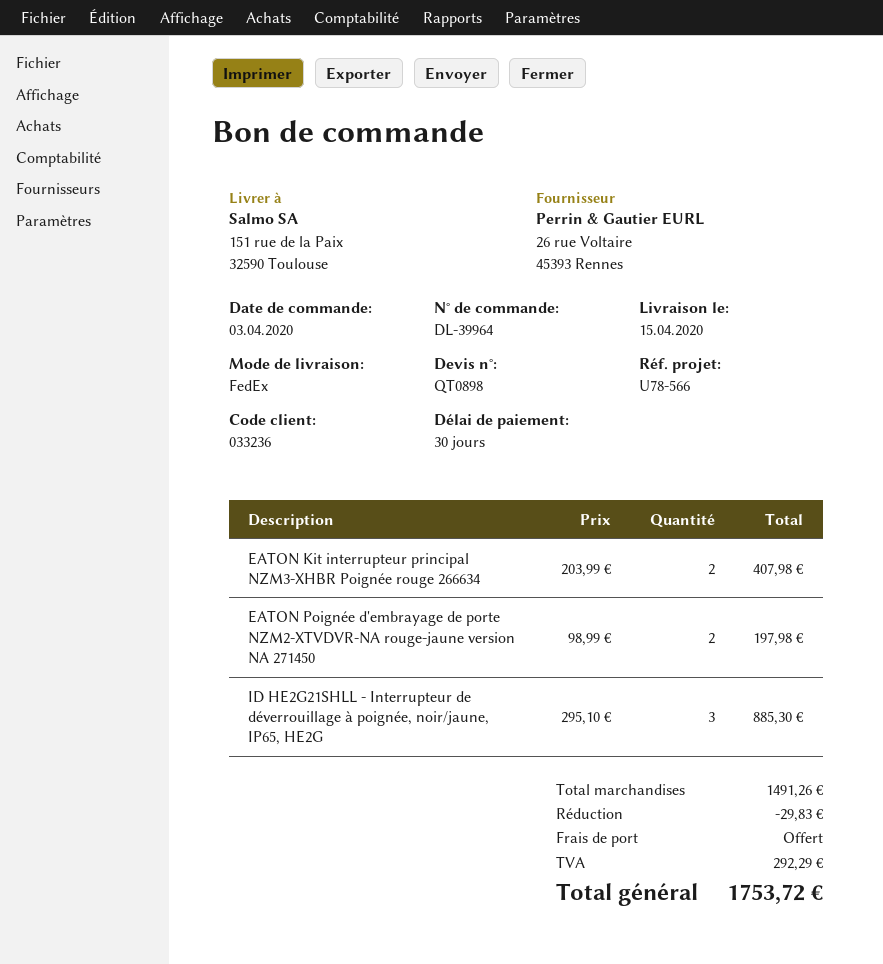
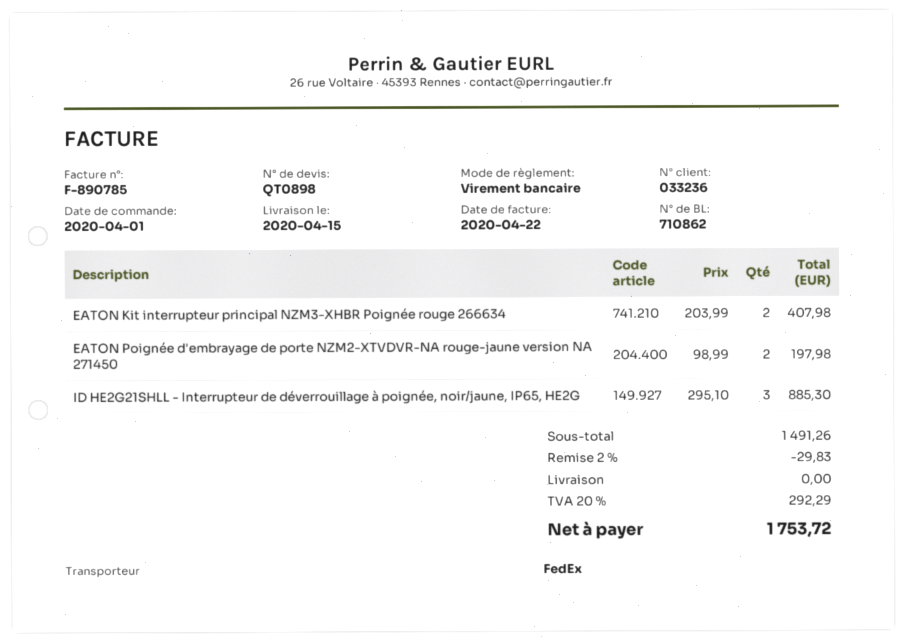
order date: 2020-04-03 -> 2020-04-01

